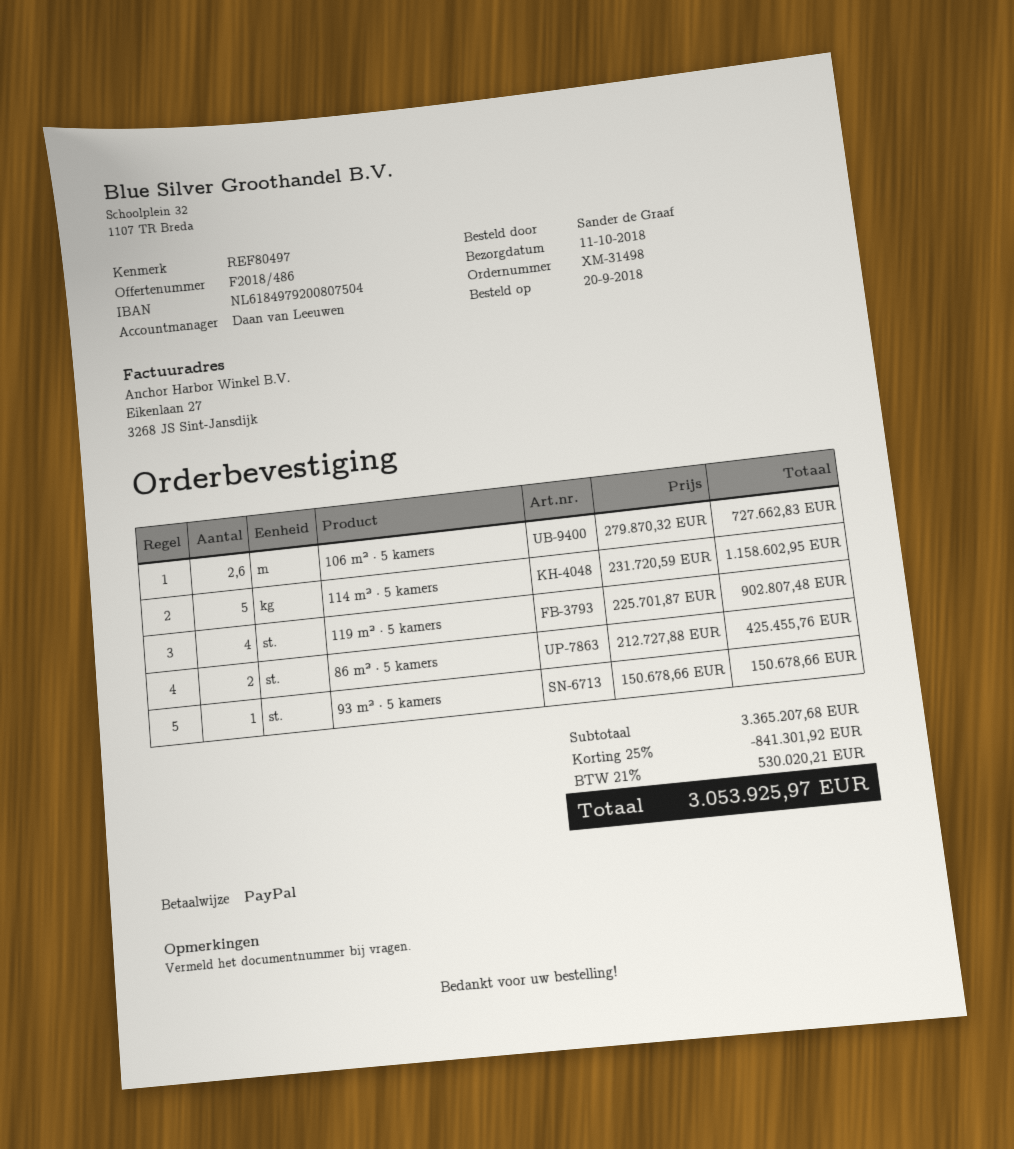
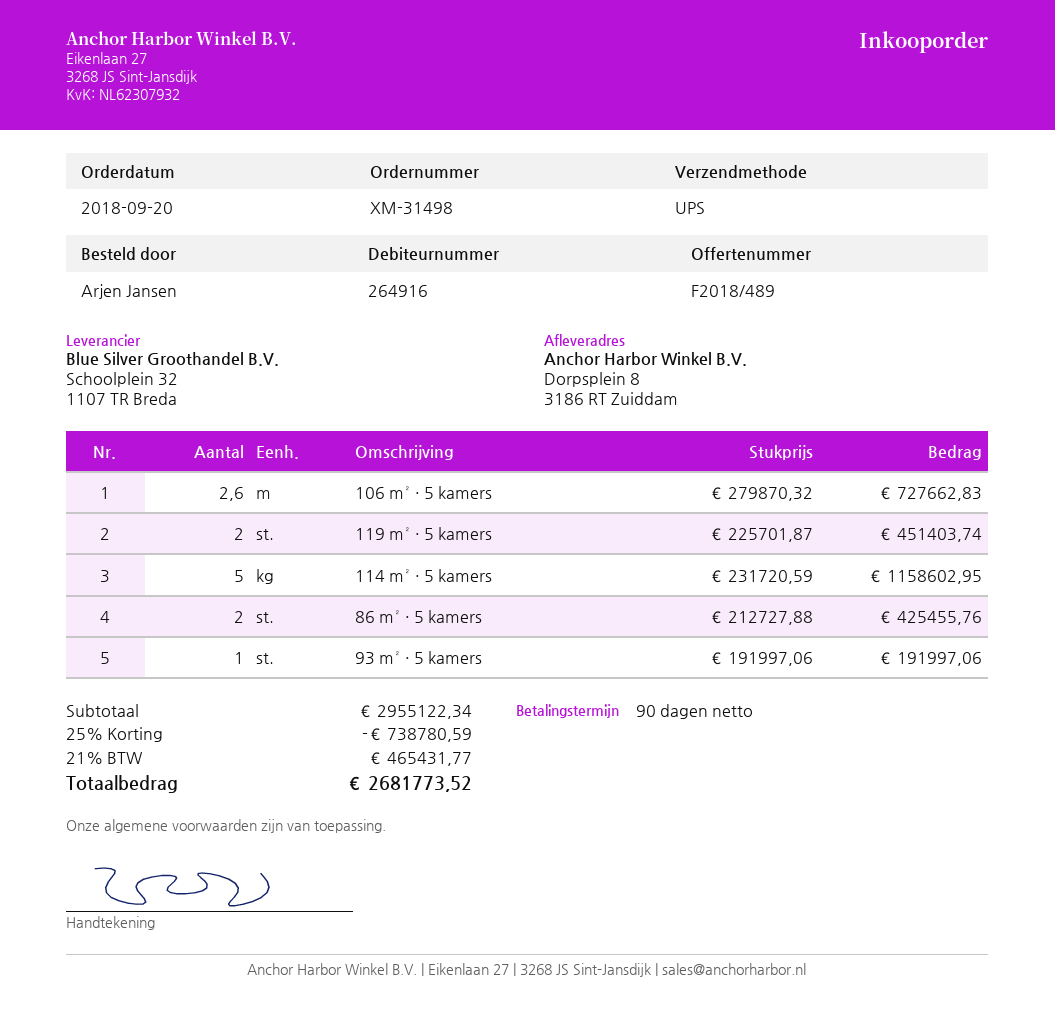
quote number: F2018/486 -> F2018/489
ordered by: Sander de Graaf -> Arjen Jansen
119 m² · 5 kamers: 4 x 225701.87 = 902807.48 -> 2 x 225701.87 = 451403.74
93 m² · 5 kamers: 1 x 150678.66 = 150678.66 -> 1 x 191997.06 = 191997.06
subtotal: 3365207.68 -> 2955122.34
discount: 25% = 841301.92 -> 25% = 738780.59
tax: 21% = 530020.21 -> 21% = 465431.77
total: 3053925.97 -> 2681773.52

